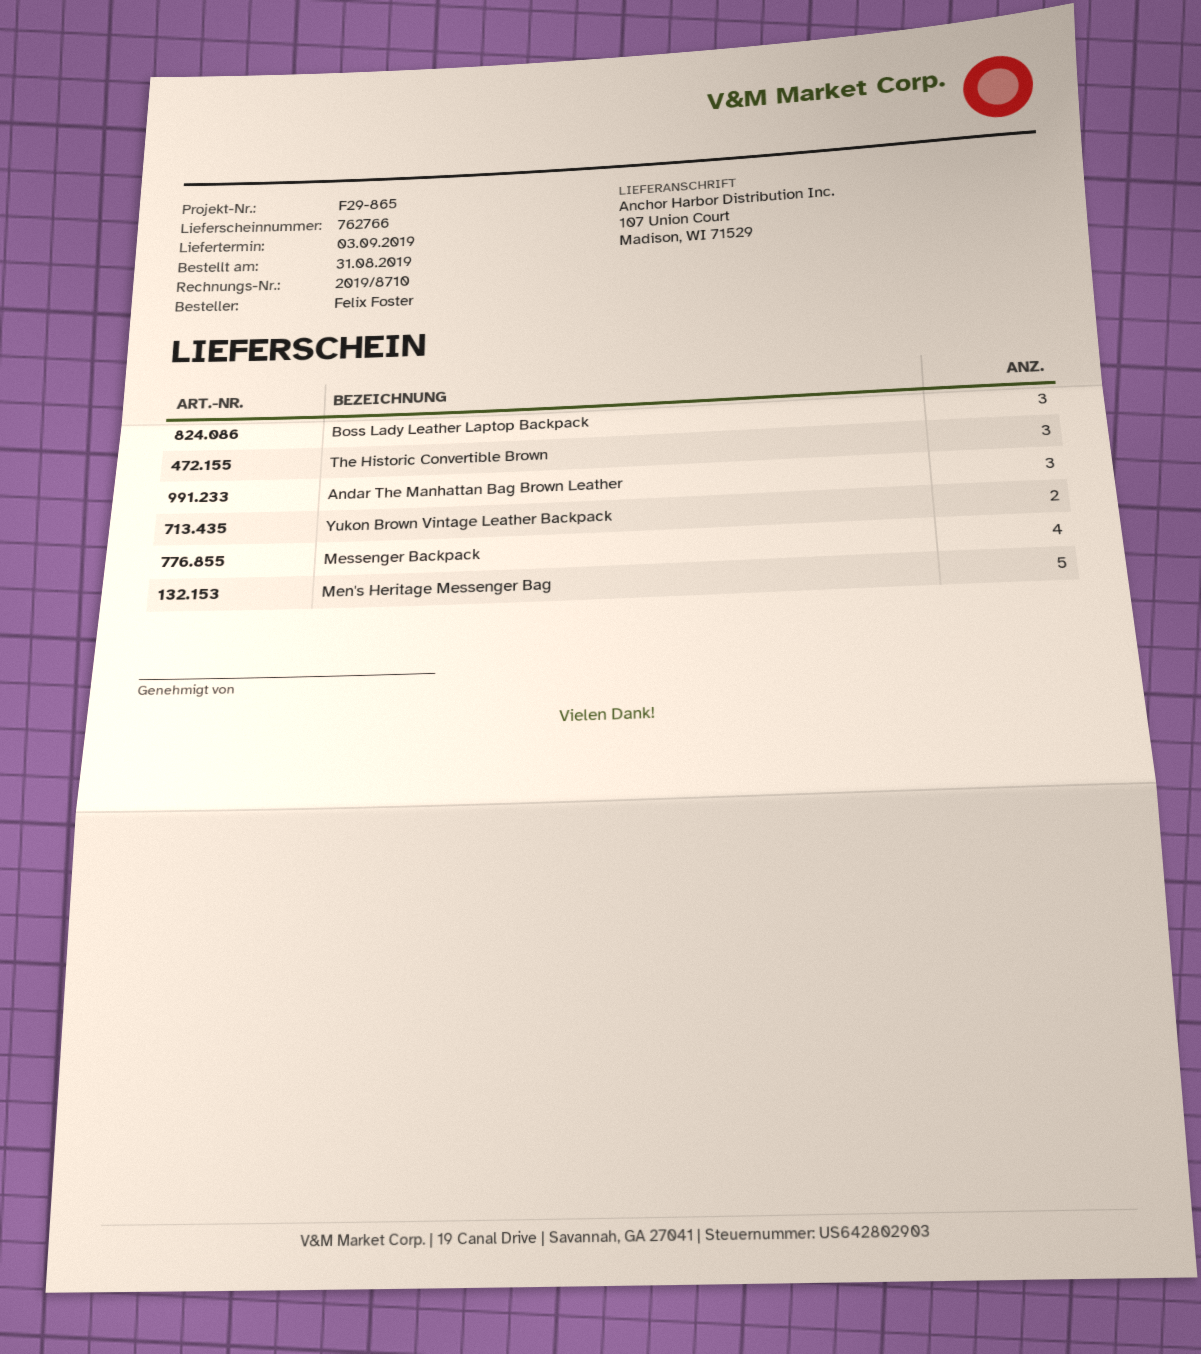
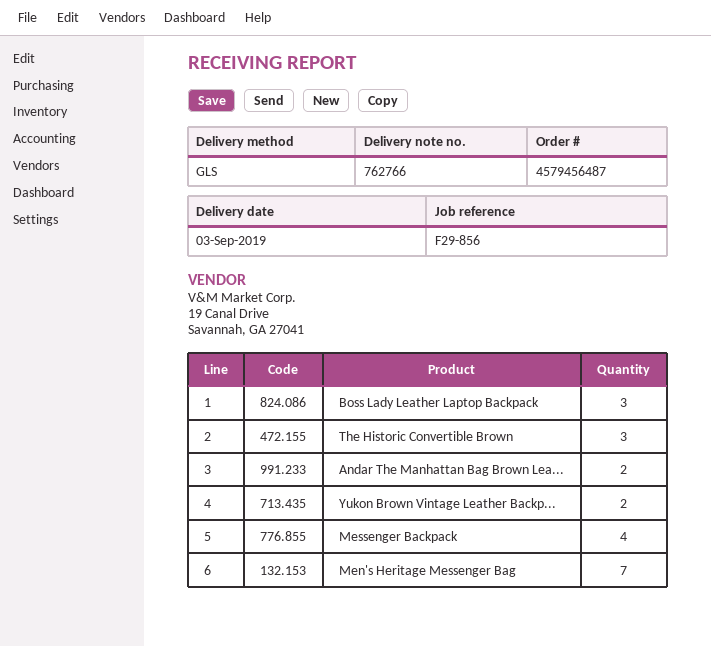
reference: F29-865 -> F29-856
Andar The Manhattan Bag Brown Leather: 3 -> 2
Men's Heritage Messenger Bag: 5 -> 7

